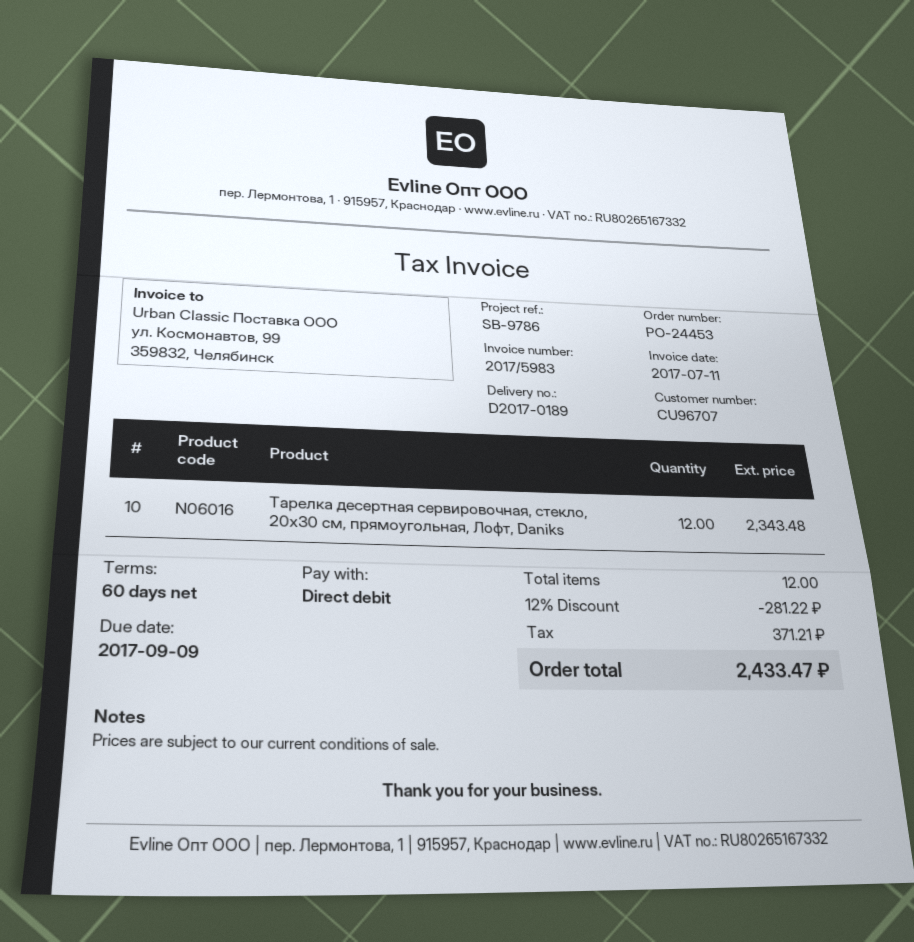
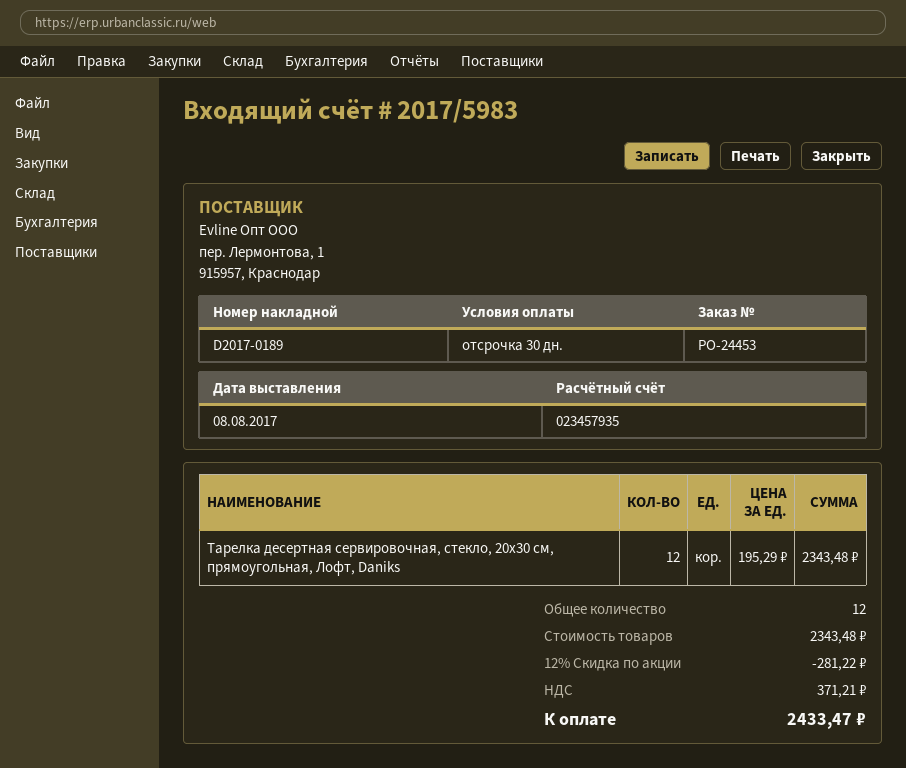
invoice date: 2017-07-11 -> 2017-08-08
payment terms: 60 days -> 30 days

